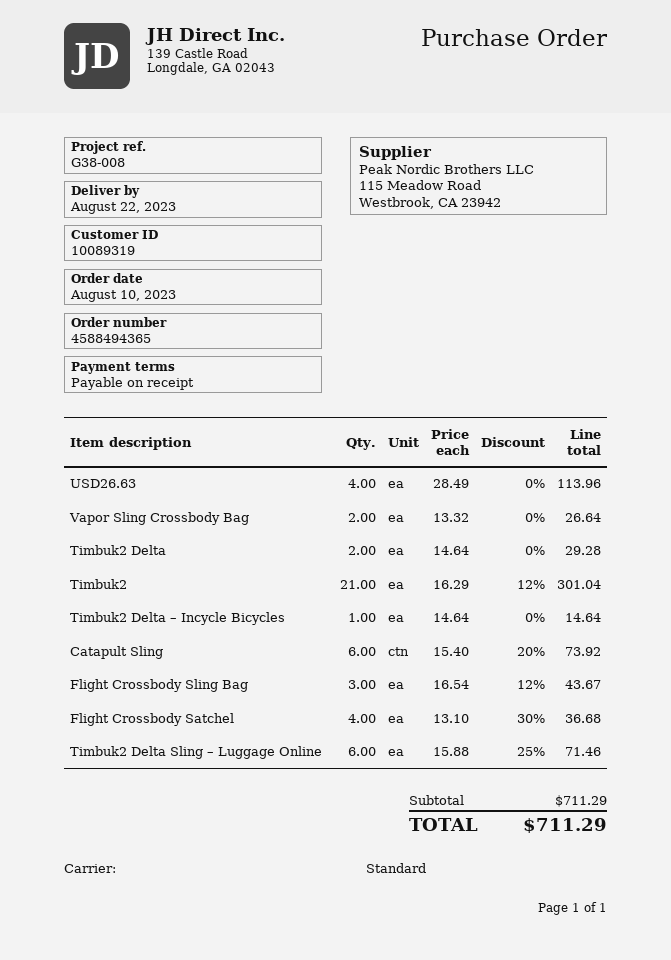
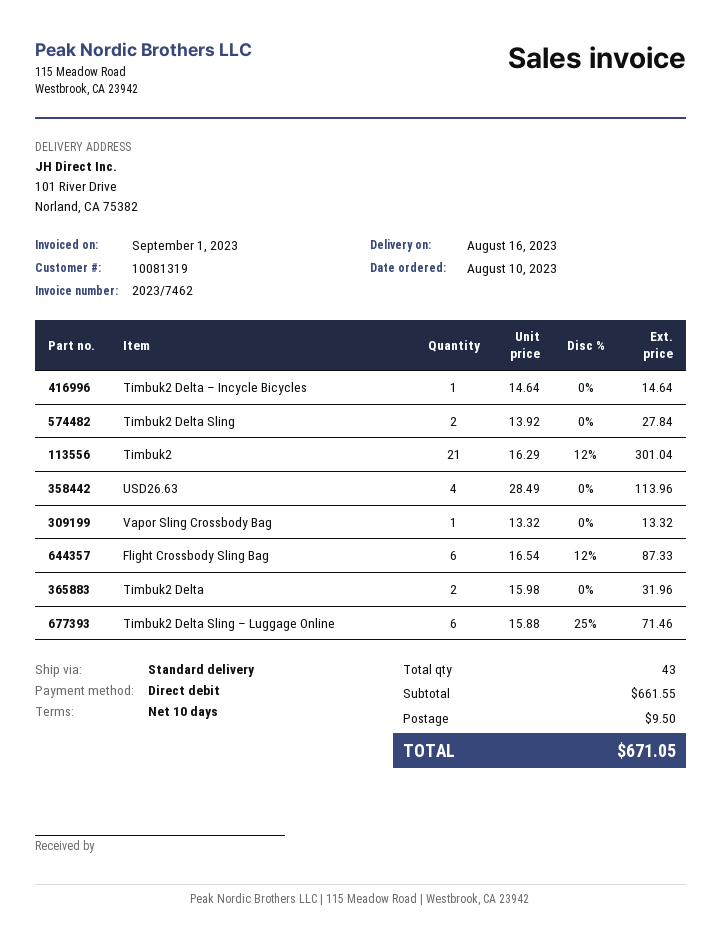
delivery date: 2023-08-22 -> 2023-08-16
payment terms: on receipt -> 10 days
customer number: 10089319 -> 10081319
Vapor Sling Crossbody Bag: 2 x 13.32 = 26.64 -> 1 x 13.32 = 13.32
Timbuk2 Delta: 2 x 14.64 = 29.28 -> 2 x 15.98 = 31.96
Catapult Sling: 6 x 15.40 - 20% = 73.92 -> none
Flight Crossbody Sling Bag: 3 x 16.54 - 12% = 43.67 -> 6 x 16.54 - 12% = 87.33
Flight Crossbody Satchel: 4 x 13.10 - 30% = 36.68 -> none
Timbuk2 Delta Sling: none -> 2 x 13.92 = 27.84
subtotal: 711.29 -> 661.55
shipping: none -> 9.50
total: 711.29 -> 671.05

